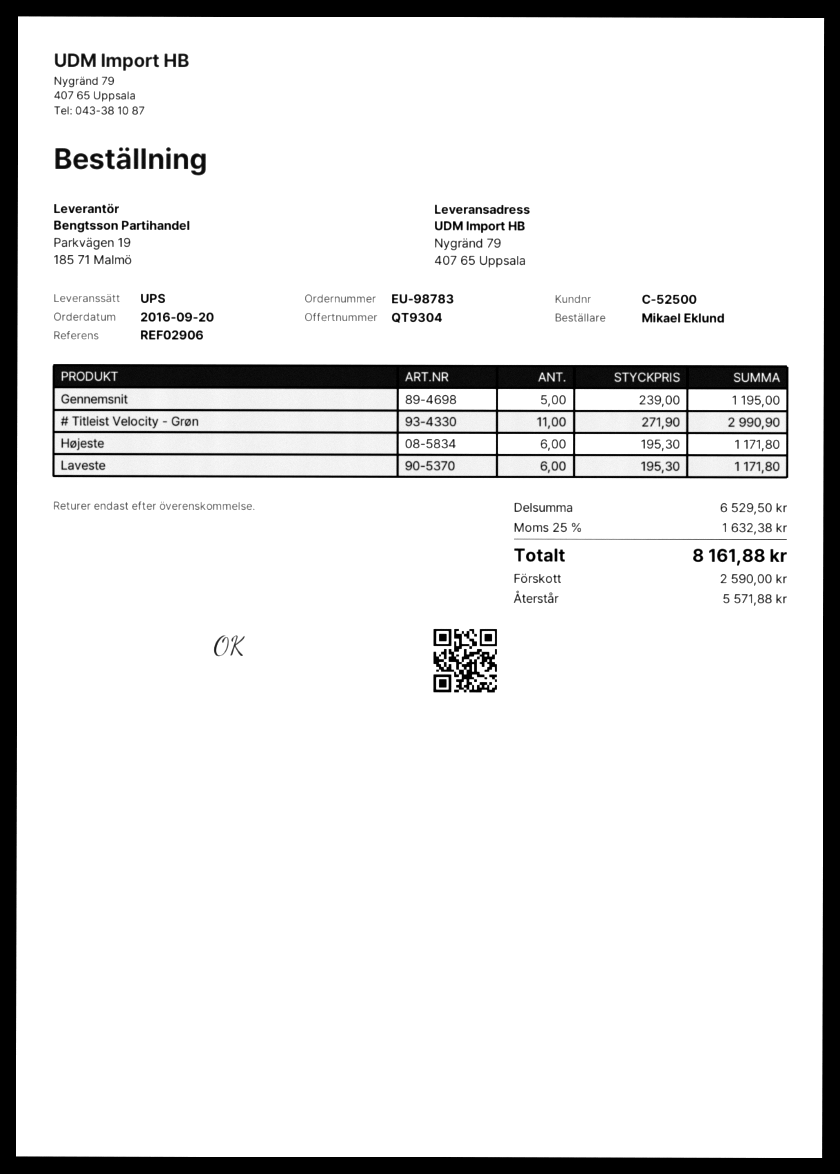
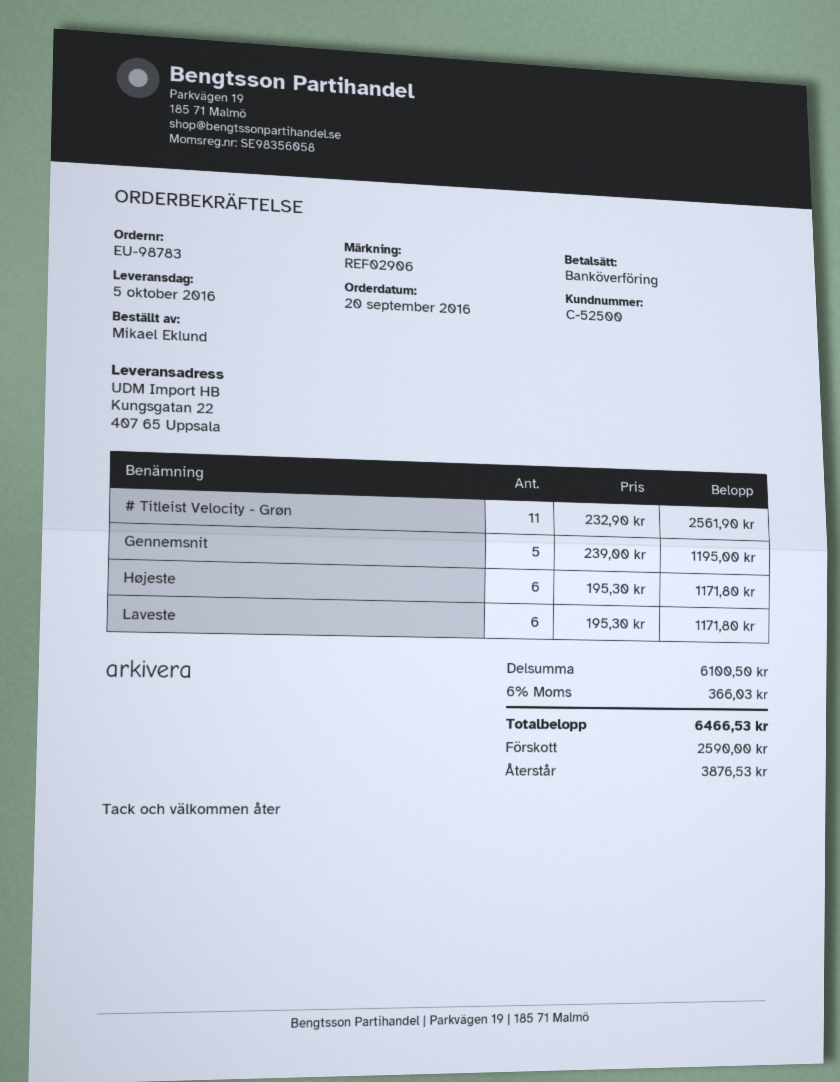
ship to: Nygränd 79, 407 65 Uppsala -> Kungsgatan 22, 407 65 Uppsala
# Titleist Velocity - Grøn: 11 x 271.90 = 2990.90 -> 11 x 232.90 = 2561.90
subtotal: 6529.50 -> 6100.50
tax: 25% = 1632.38 -> 6% = 366.03
total: 8161.88 -> 6466.53
balance: 5571.88 -> 3876.53

